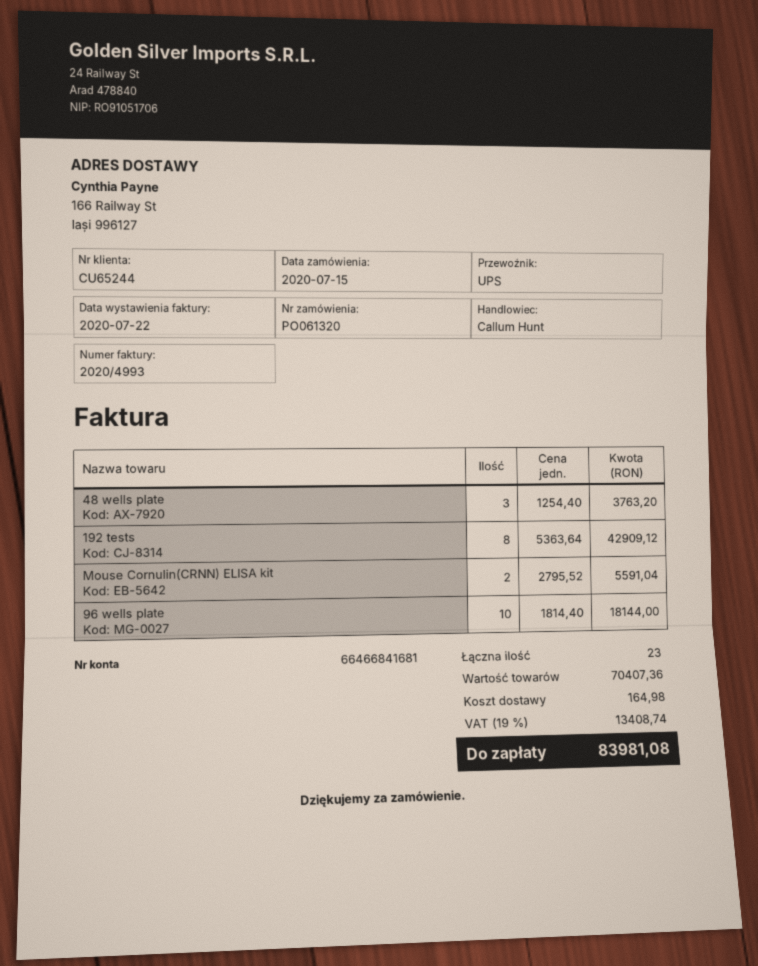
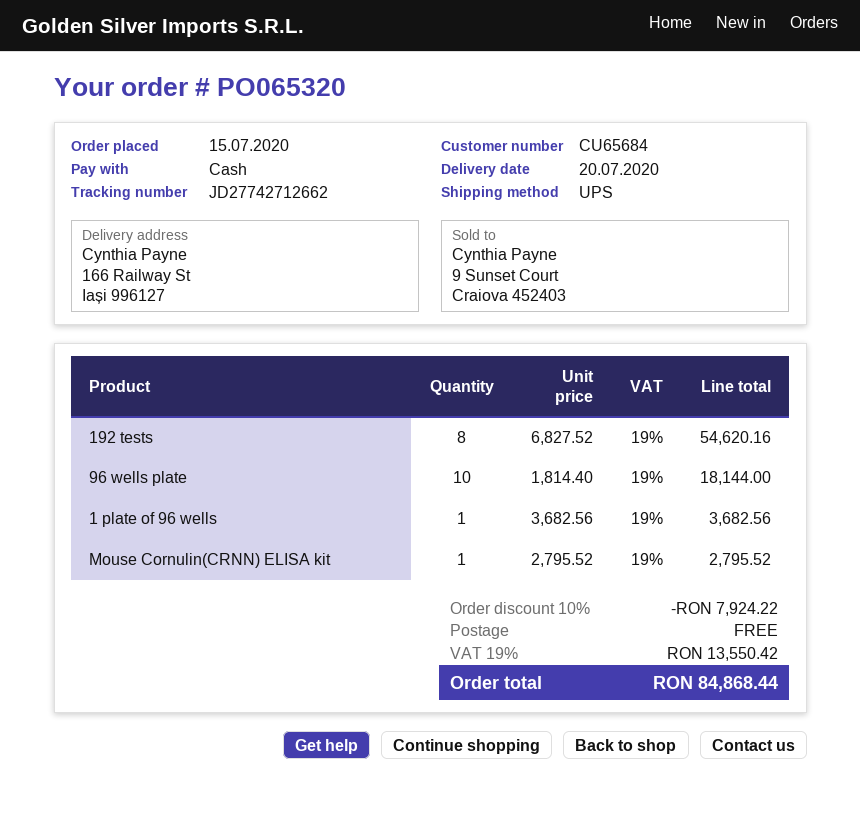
order number: PO061320 -> PO065320
customer number: CU65244 -> CU65684
48 wells plate: 3 x 1254.40 = 3763.20 -> none
192 tests: 8 x 5363.64 = 42909.12 -> 8 x 6827.52 = 54620.16
Mouse Cornulin(CRNN) ELISA kit: 2 x 2795.52 = 5591.04 -> 1 x 2795.52 = 2795.52
1 plate of 96 wells: none -> 1 x 3682.56 = 3682.56
discount: none -> 10% = 7924.22
shipping: 164.98 -> 0.00
tax: 19% = 13408.74 -> 19% = 13550.42
total: 83981.08 -> 84868.44

